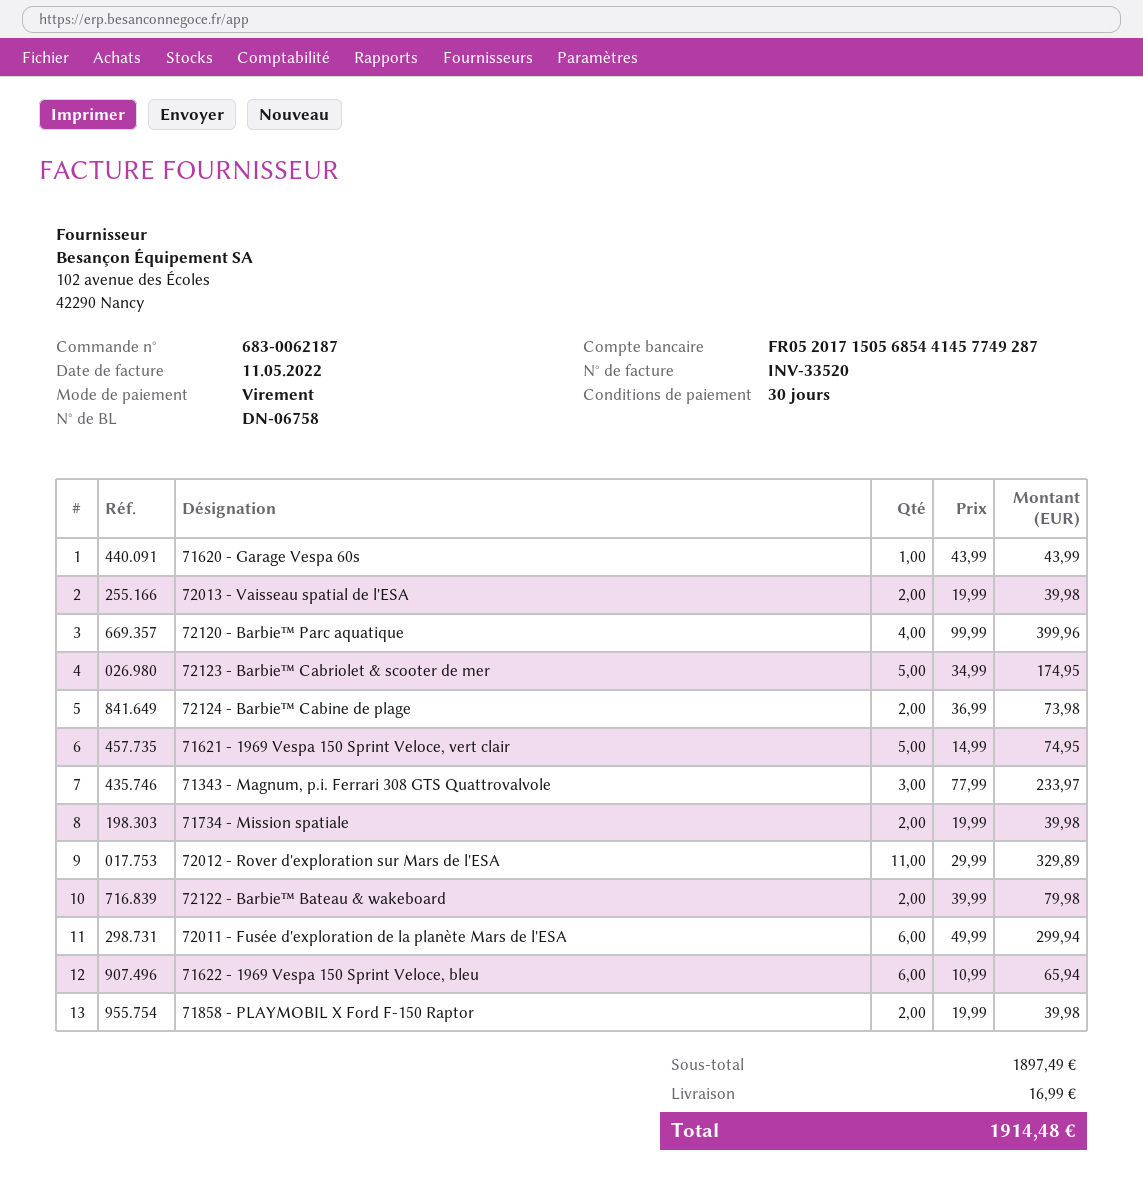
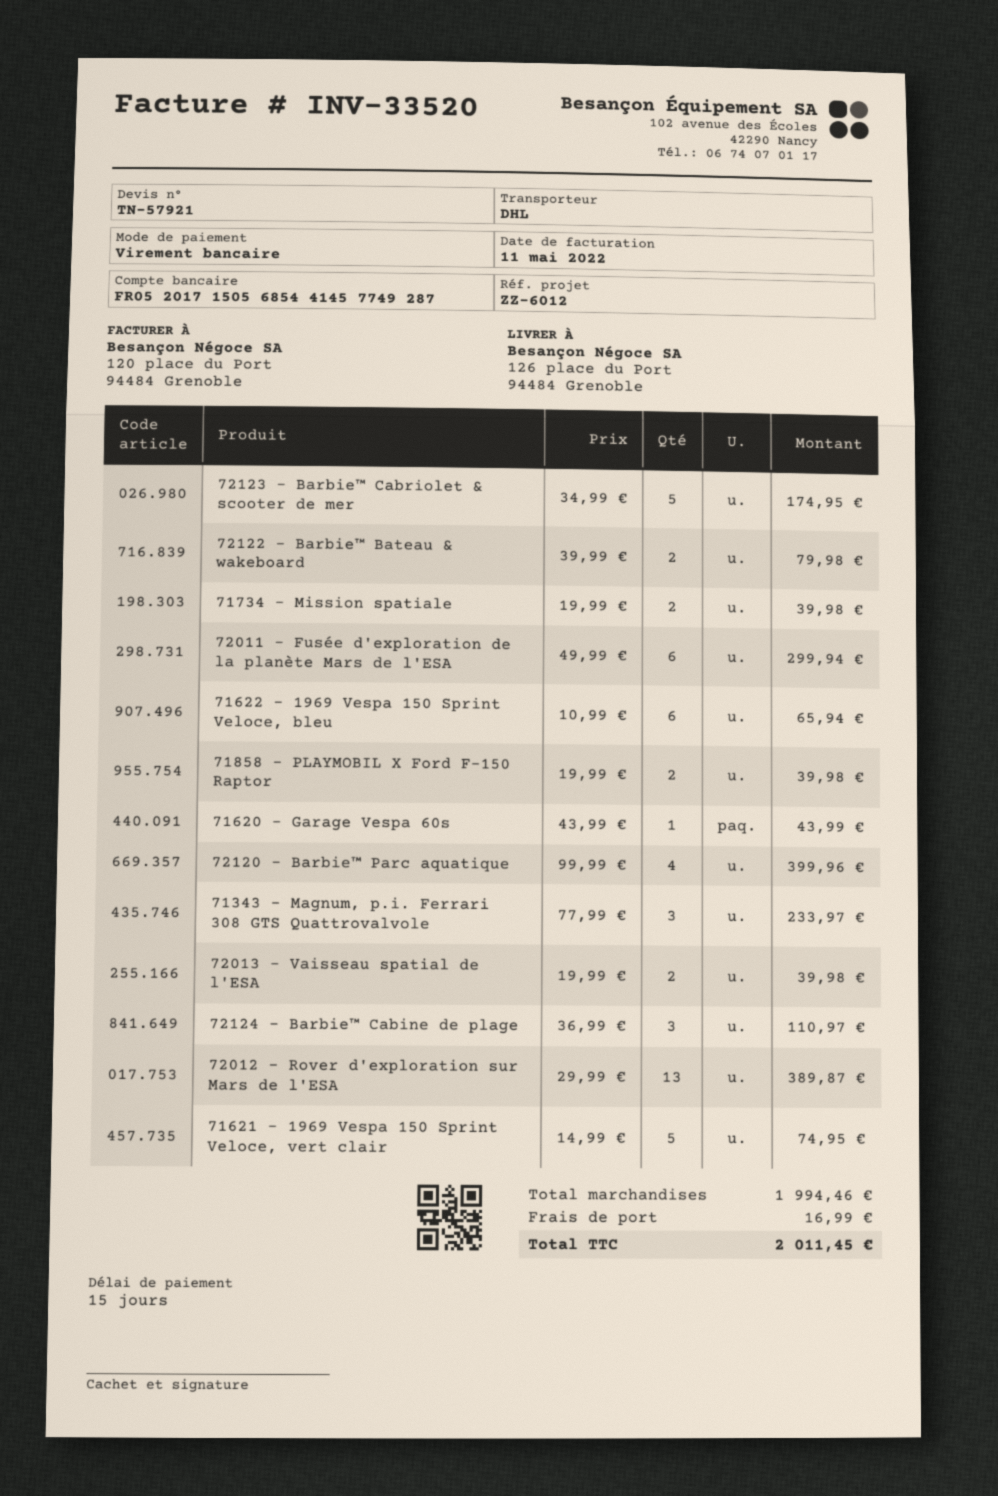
payment terms: 30 days -> 15 days
72124 - Barbie™ Cabine de plage: 2 x 36.99 = 73.98 -> 3 x 36.99 = 110.97
72012 - Rover d'exploration sur Mars de l'ESA: 11 x 29.99 = 329.89 -> 13 x 29.99 = 389.87
subtotal: 1897.49 -> 1994.46
total: 1914.48 -> 2011.45

